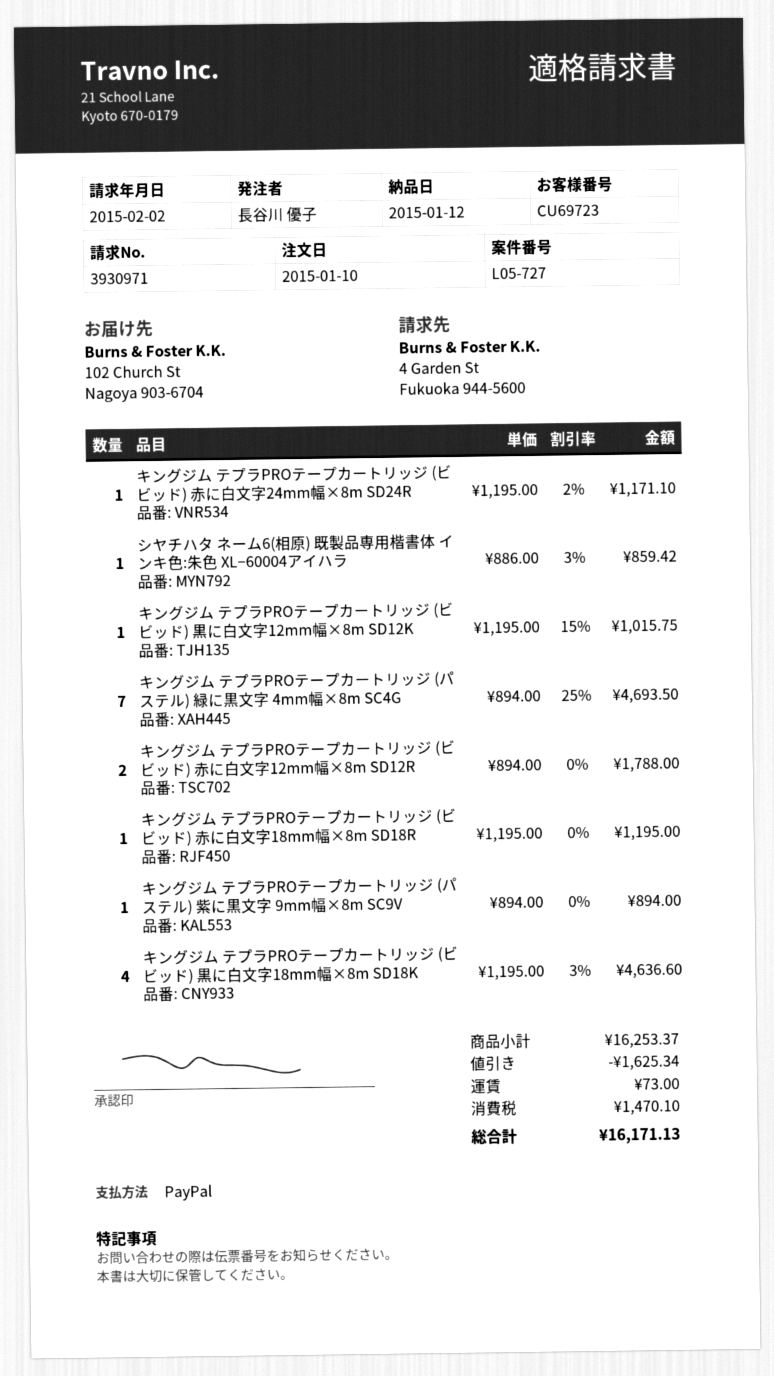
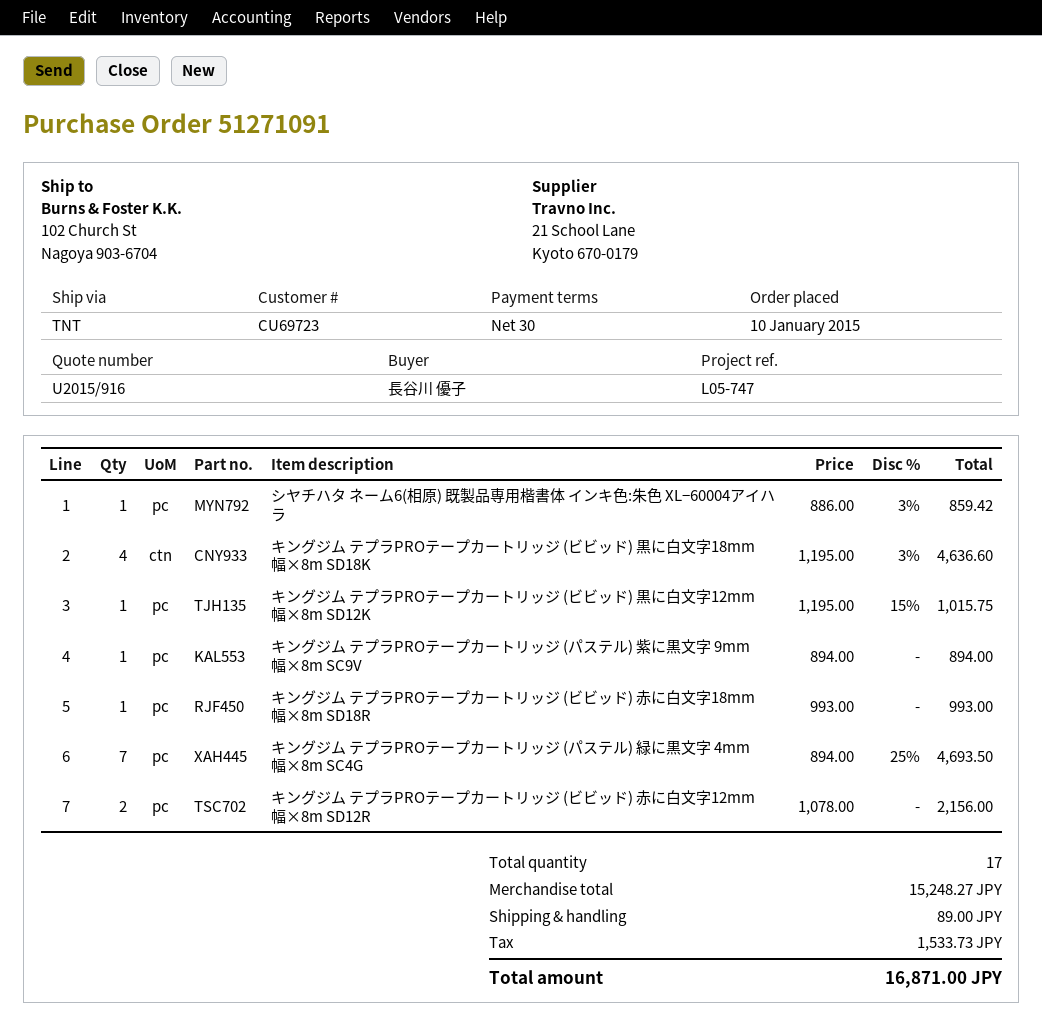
reference: L05-727 -> L05-747
キングジム テプラPROテープカートリッジ (ビビッド) 赤に白文字24mm幅×8m SD24R: 1 x 1195.00 - 2% = 1171.10 -> none
キングジム テプラPROテープカートリッジ (ビビッド) 赤に白文字12mm幅×8m SD12R: 2 x 894.00 = 1788.00 -> 2 x 1078.00 = 2156.00
キングジム テプラPROテープカートリッジ (ビビッド) 赤に白文字18mm幅×8m SD18R: 1 x 1195.00 = 1195.00 -> 1 x 993.00 = 993.00
subtotal: 16253.37 -> 15248.27
discount: 1625.34 -> none
shipping: 73.00 -> 89.00
tax: 1470.10 -> 1533.73
total: 16171.13 -> 16871.00

